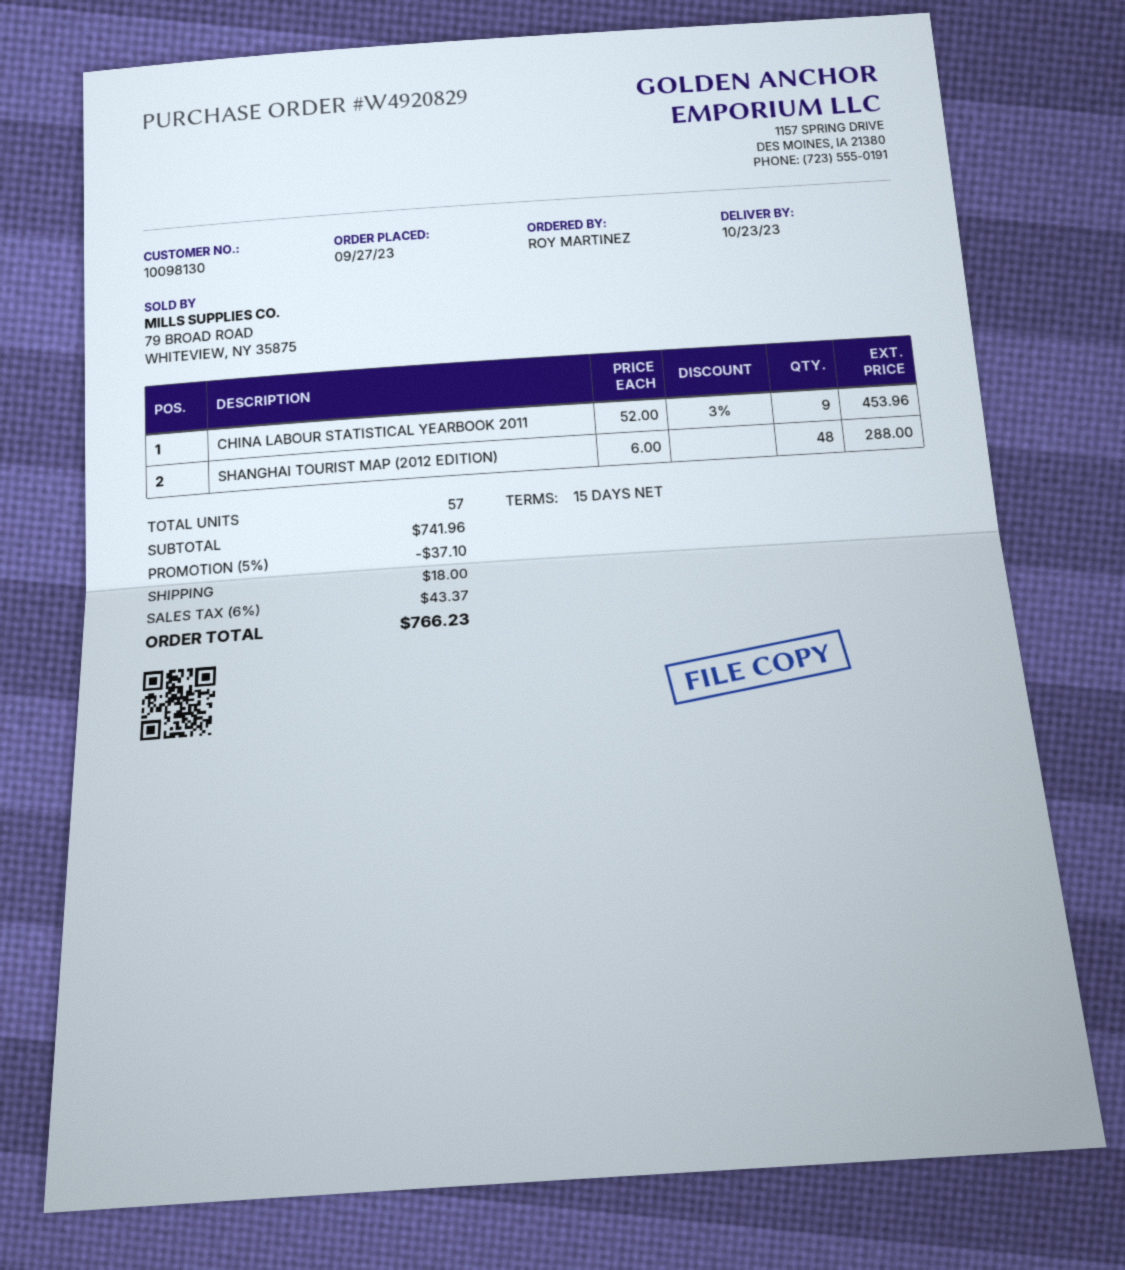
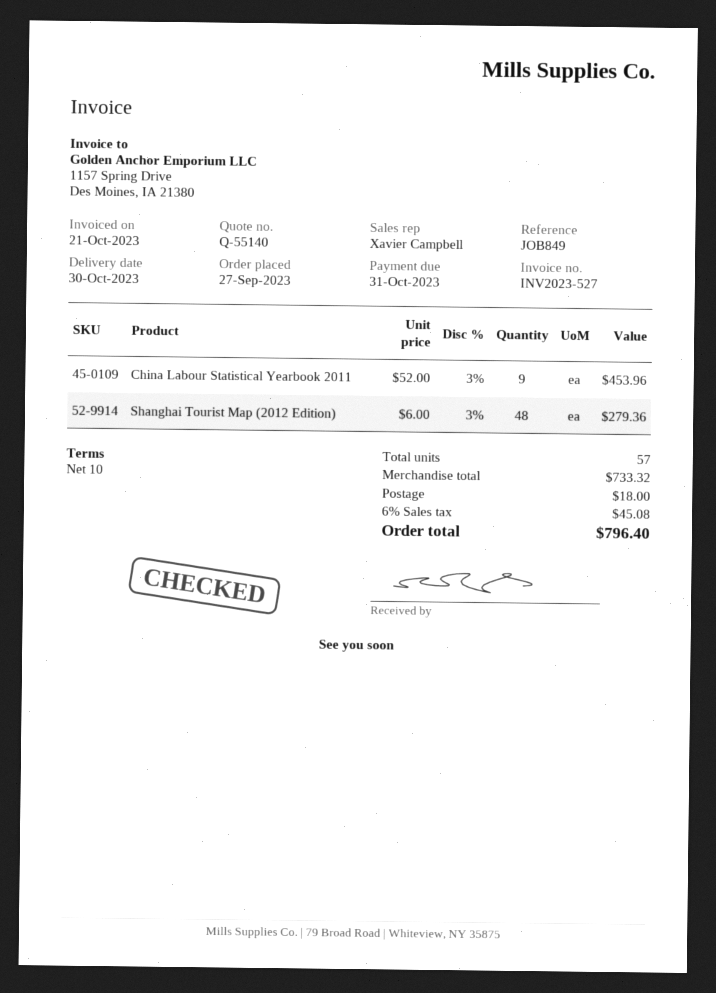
delivery date: 2023-10-23 -> 2023-10-30
payment terms: 15 days -> 10 days
SHANGHAI TOURIST MAP (2012 EDITION): 48 x 6.00 = 288.00 -> 48 x 6.00 - 3% = 279.36
subtotal: 741.96 -> 733.32
discount: 5% = 37.10 -> none
tax: 6% = 43.37 -> 6% = 45.08
total: 766.23 -> 796.40

